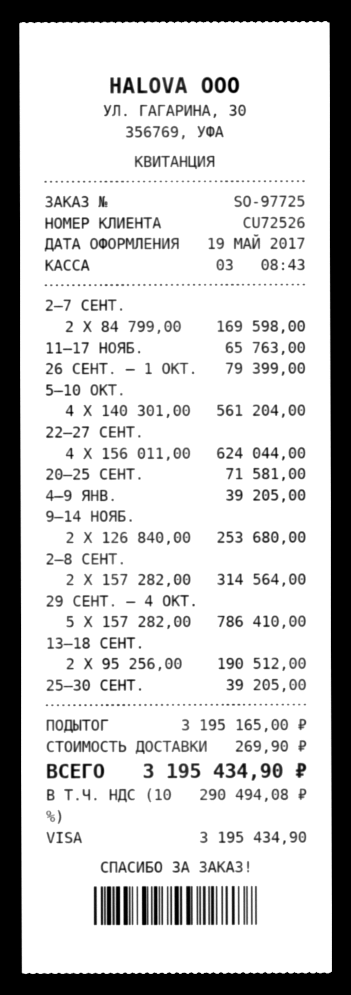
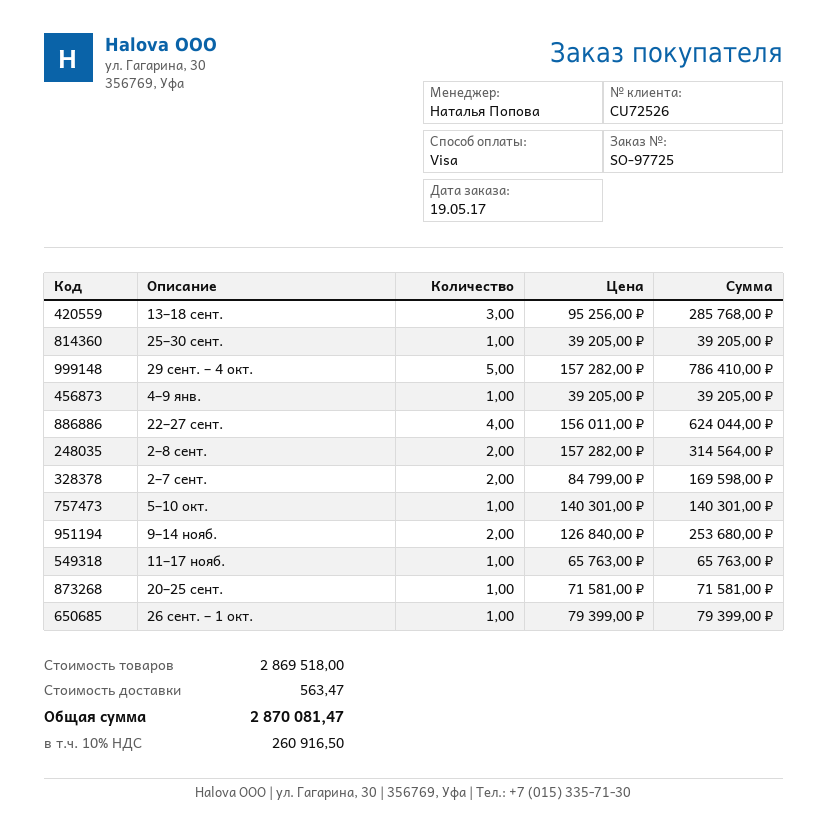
5–10 ОКТ.: 4 x 140301.00 = 561204.00 -> 1 x 140301.00 = 140301.00
13–18 СЕНТ.: 2 x 95256.00 = 190512.00 -> 3 x 95256.00 = 285768.00
subtotal: 3195165.00 -> 2869518.00
shipping: 269.90 -> 563.47
tax: 10% = 290494.08 -> 10% = 260916.50
total: 3195434.90 -> 2870081.47

